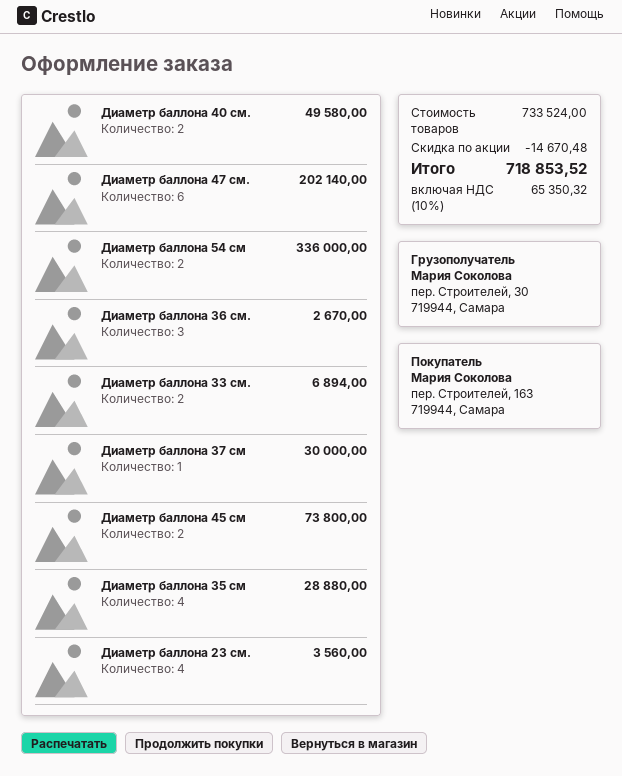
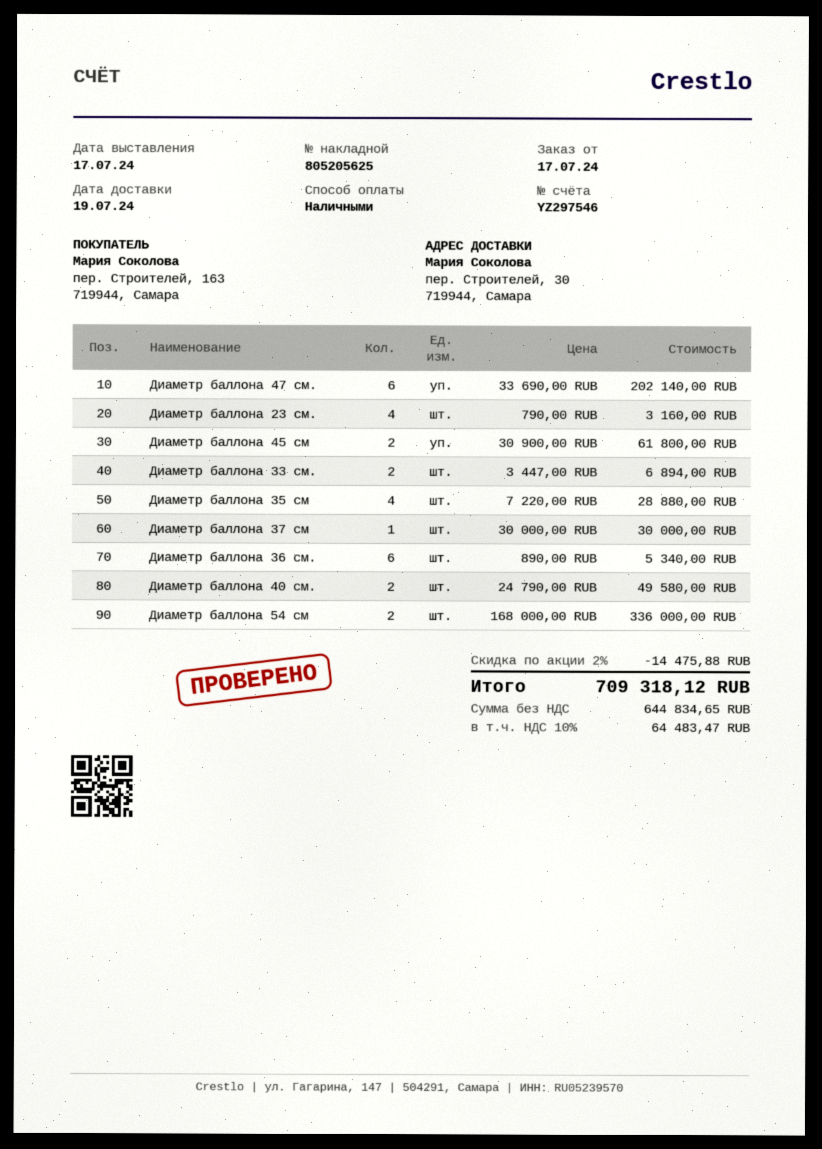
Диаметр баллона 36 см.: 3 for 2670.00 -> 6 for 5340.00
Диаметр баллона 45 см: 2 for 73800.00 -> 2 for 61800.00
Диаметр баллона 23 см.: 4 for 3560.00 -> 4 for 3160.00
discount: 14670.48 -> 14475.88
tax: 10% = 65350.32 -> 10% = 64483.47
total: 718853.52 -> 709318.12

